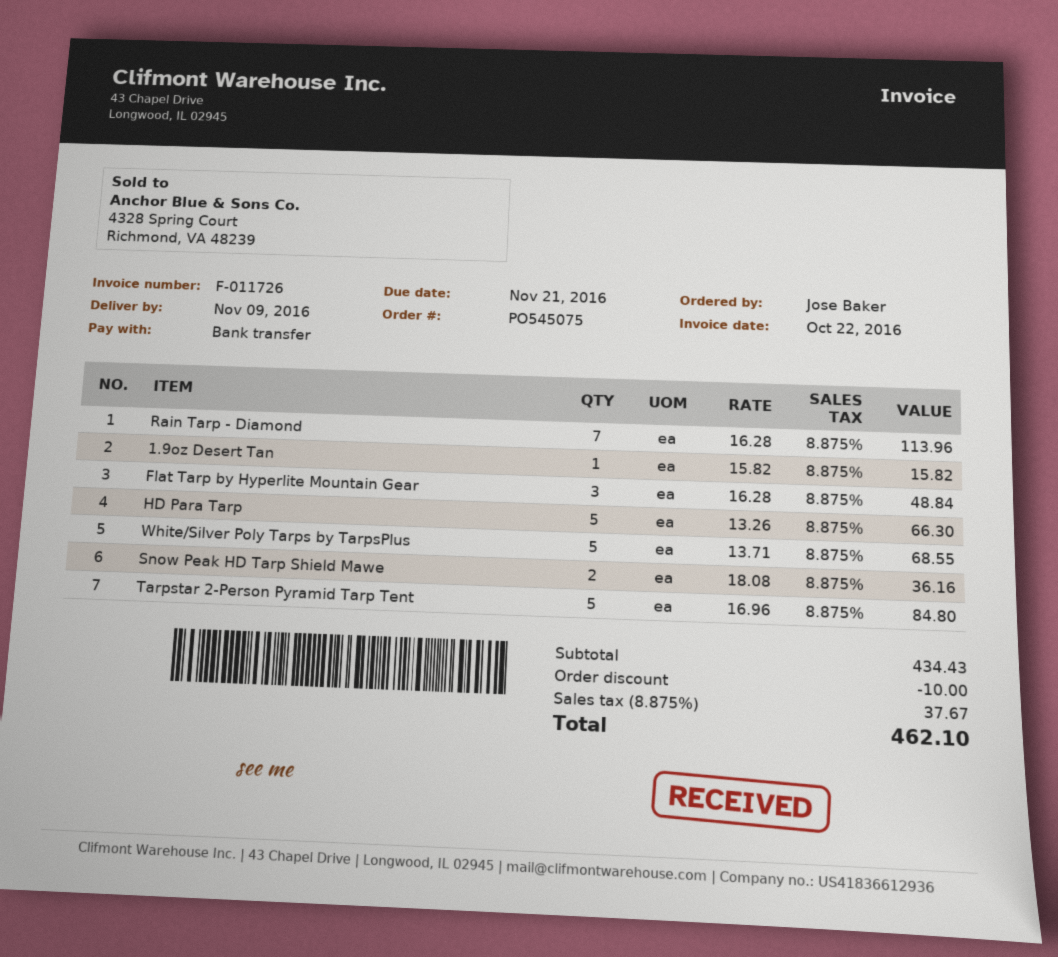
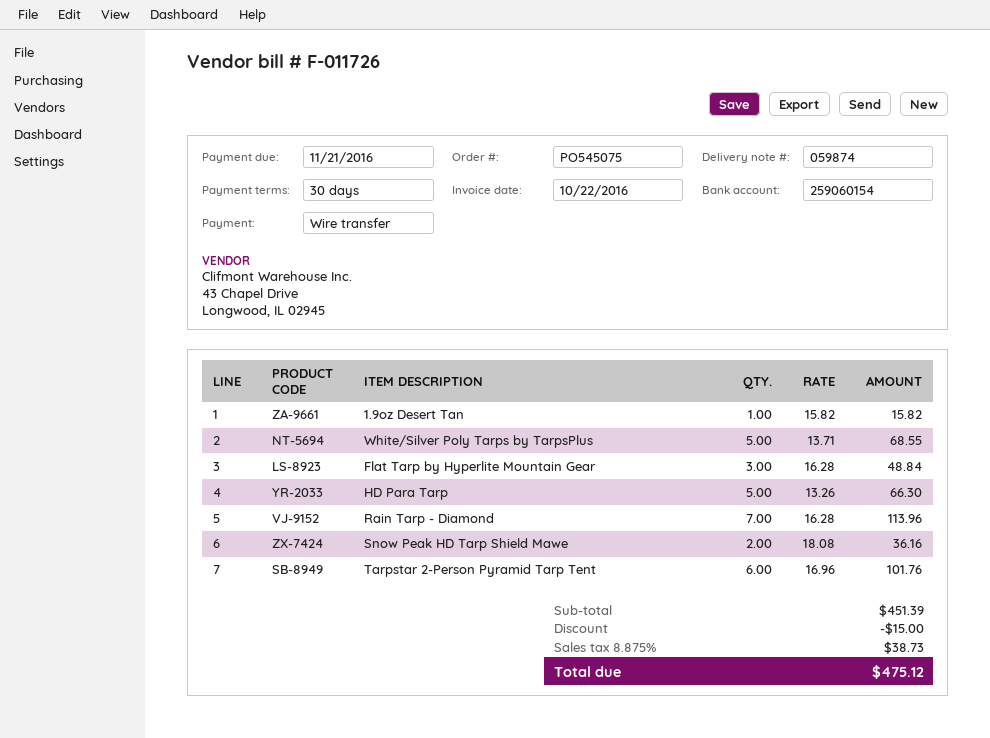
Tarpstar 2-Person Pyramid Tarp Tent: 5 x 16.96 = 84.80 -> 6 x 16.96 = 101.76
subtotal: 434.43 -> 451.39
discount: 10.00 -> 15.00
tax: 8.875% = 37.67 -> 8.875% = 38.73
total: 462.10 -> 475.12

